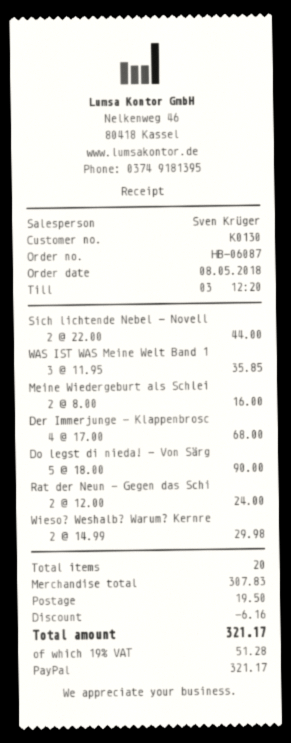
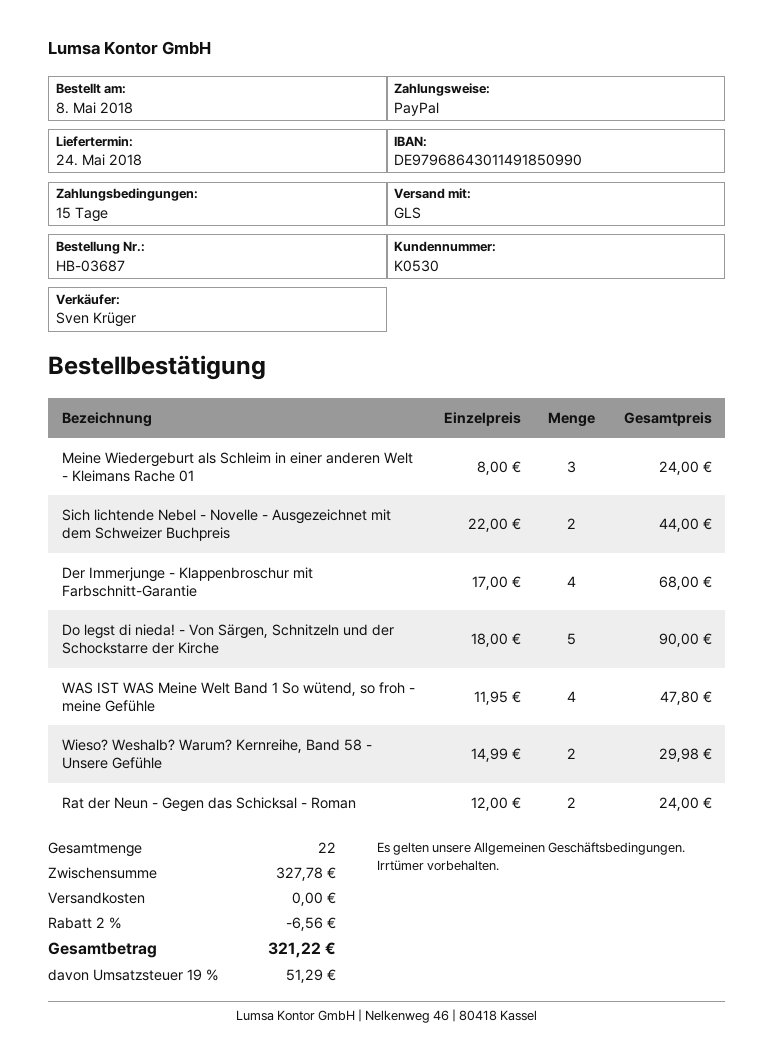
order number: HB-06087 -> HB-03687
customer number: K0130 -> K0530
WAS IST WAS Meine Welt Band 1: 3 x 11.95 = 35.85 -> 4 x 11.95 = 47.80
Meine Wiedergeburt als Schlei: 2 x 8.00 = 16.00 -> 3 x 8.00 = 24.00
total quantity: 20 -> 22
subtotal: 307.83 -> 327.78
discount: 6.16 -> 6.56
shipping: 19.50 -> 0.00
tax: 19% = 51.28 -> 19% = 51.29
total: 321.17 -> 321.22

